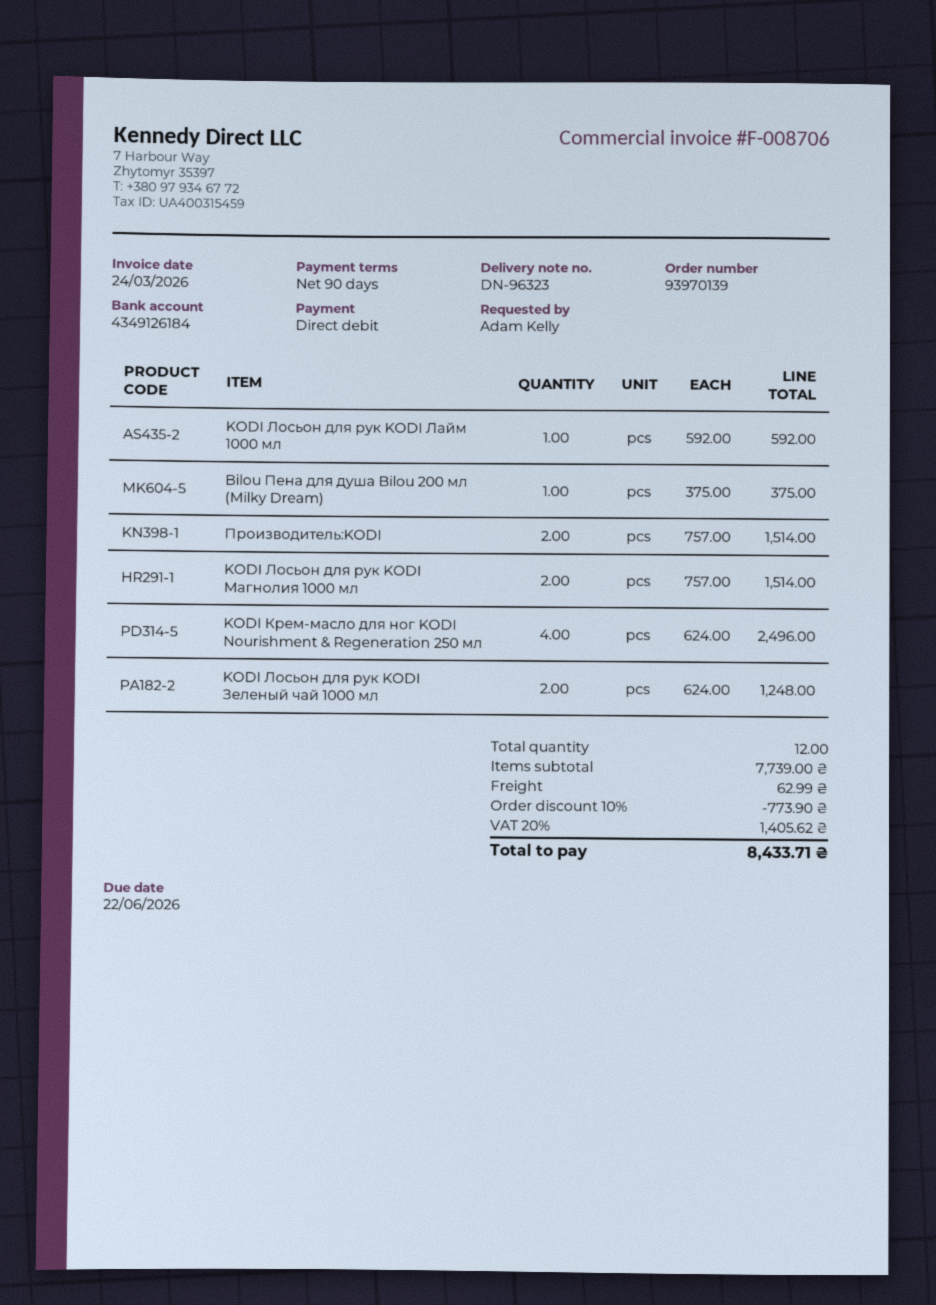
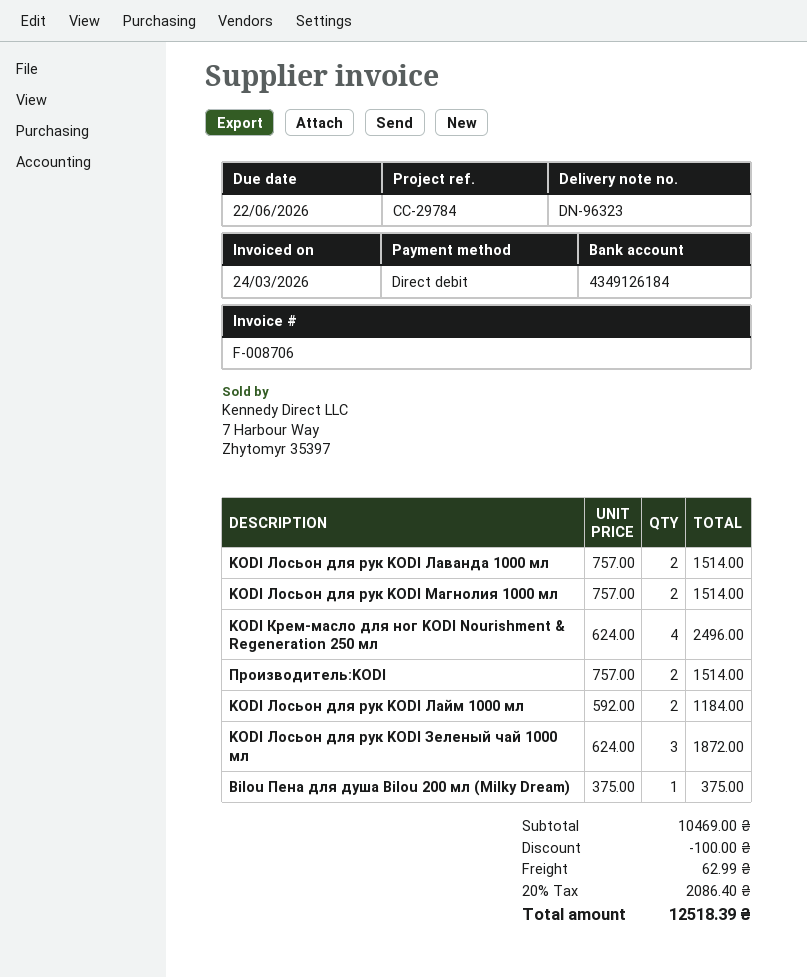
KODI Лосьон для рук KODI Лайм 1000 мл: 1 x 592.00 = 592.00 -> 2 x 592.00 = 1184.00
KODI Лосьон для рук KODI Зеленый чай 1000 мл: 2 x 624.00 = 1248.00 -> 3 x 624.00 = 1872.00
KODI Лосьон для рук KODI Лаванда 1000 мл: none -> 2 x 757.00 = 1514.00
subtotal: 7739.00 -> 10469.00
discount: 773.90 -> 100.00
tax: 20% = 1405.62 -> 20% = 2086.40
total: 8433.71 -> 12518.39

